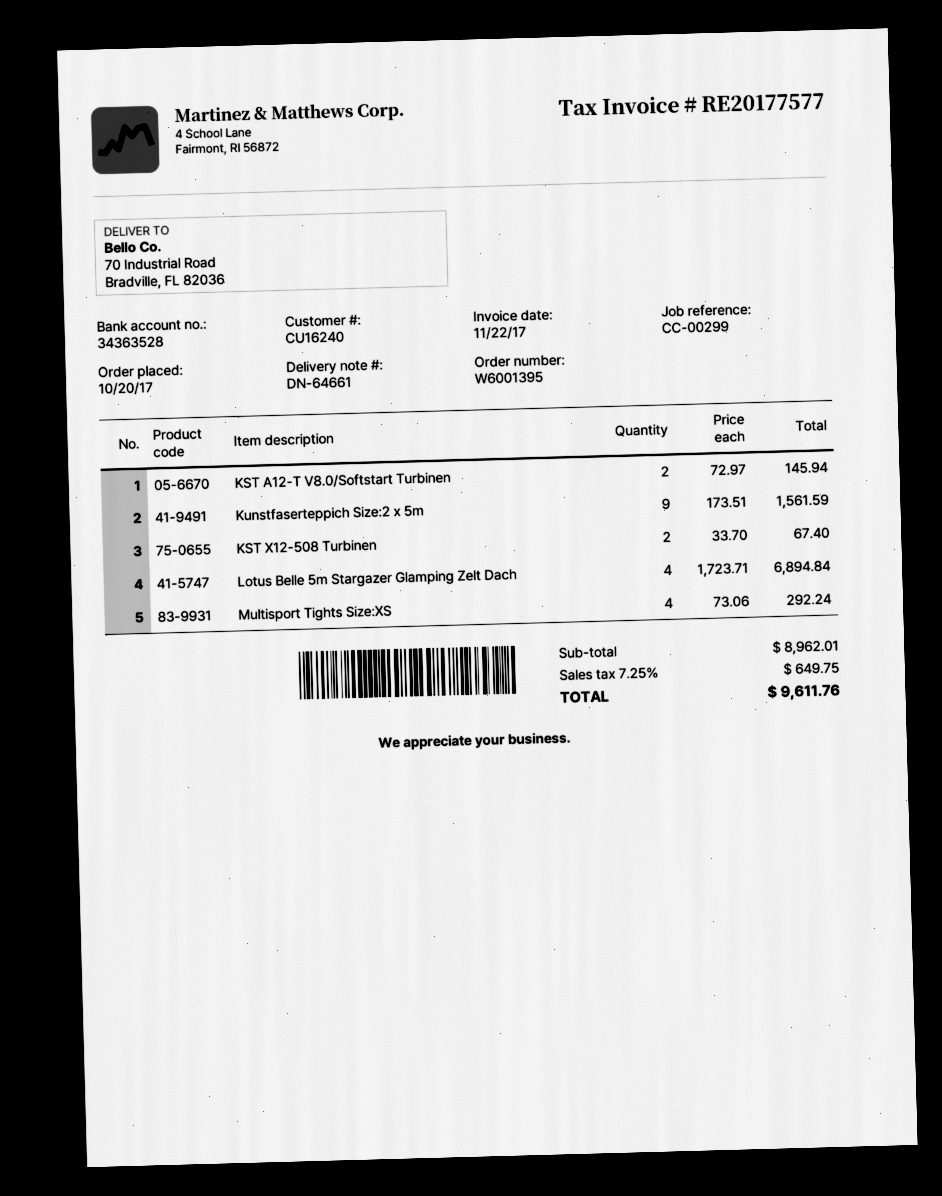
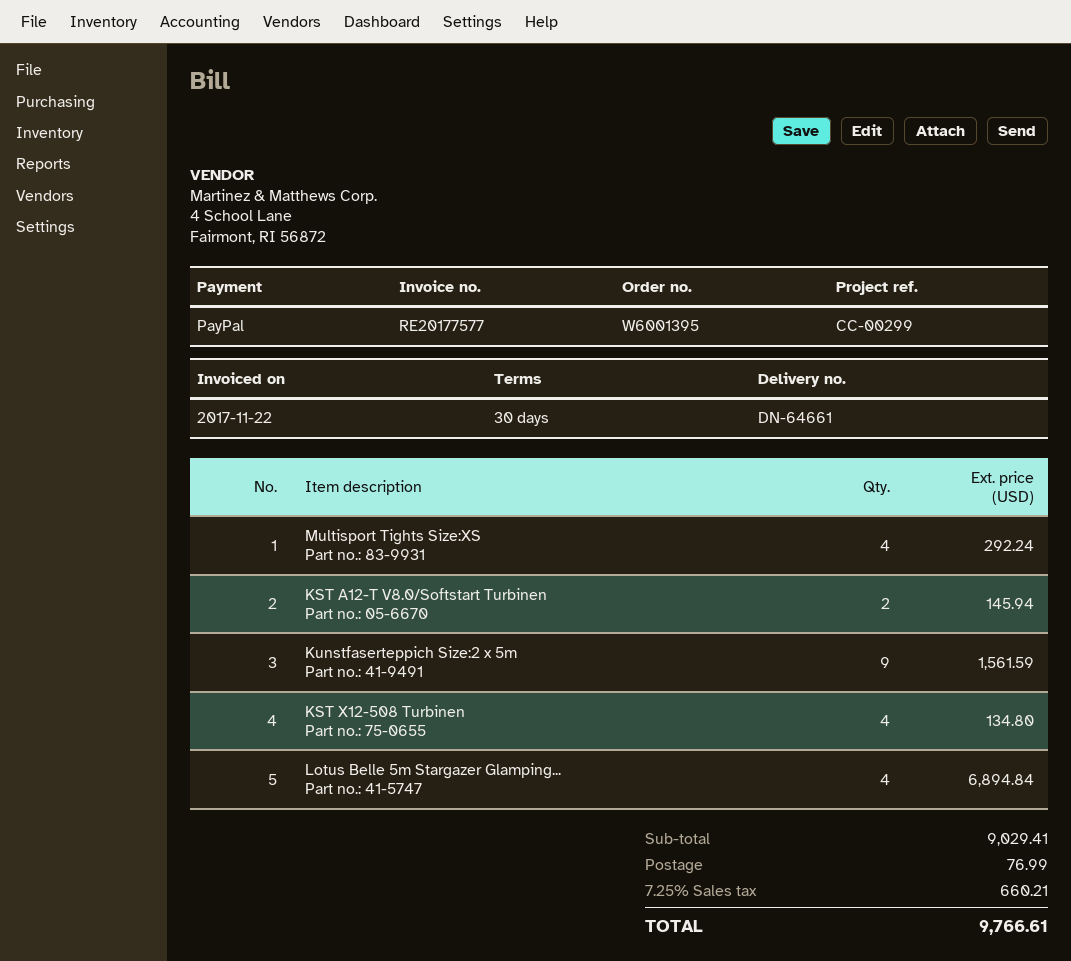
KST X12-508 Turbinen: 2 for 67.40 -> 4 for 134.80
subtotal: 8962.01 -> 9029.41
shipping: none -> 76.99
tax: 7.25% = 649.75 -> 7.25% = 660.21
total: 9611.76 -> 9766.61

